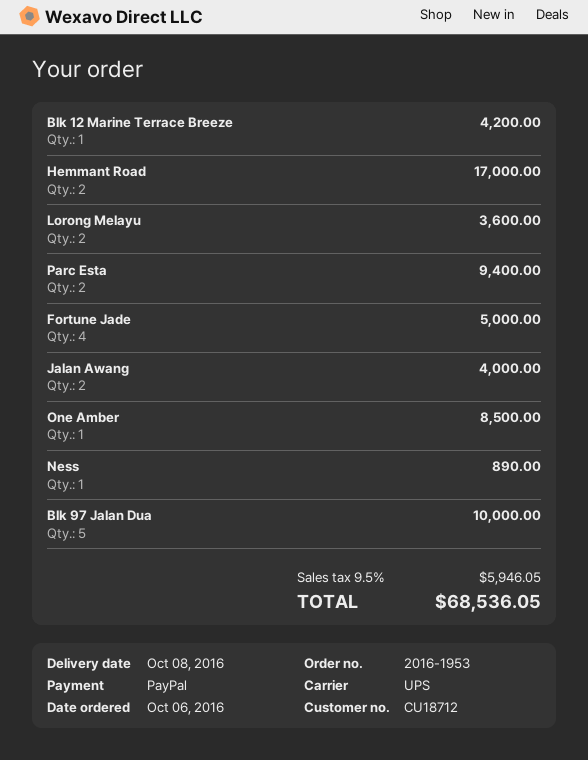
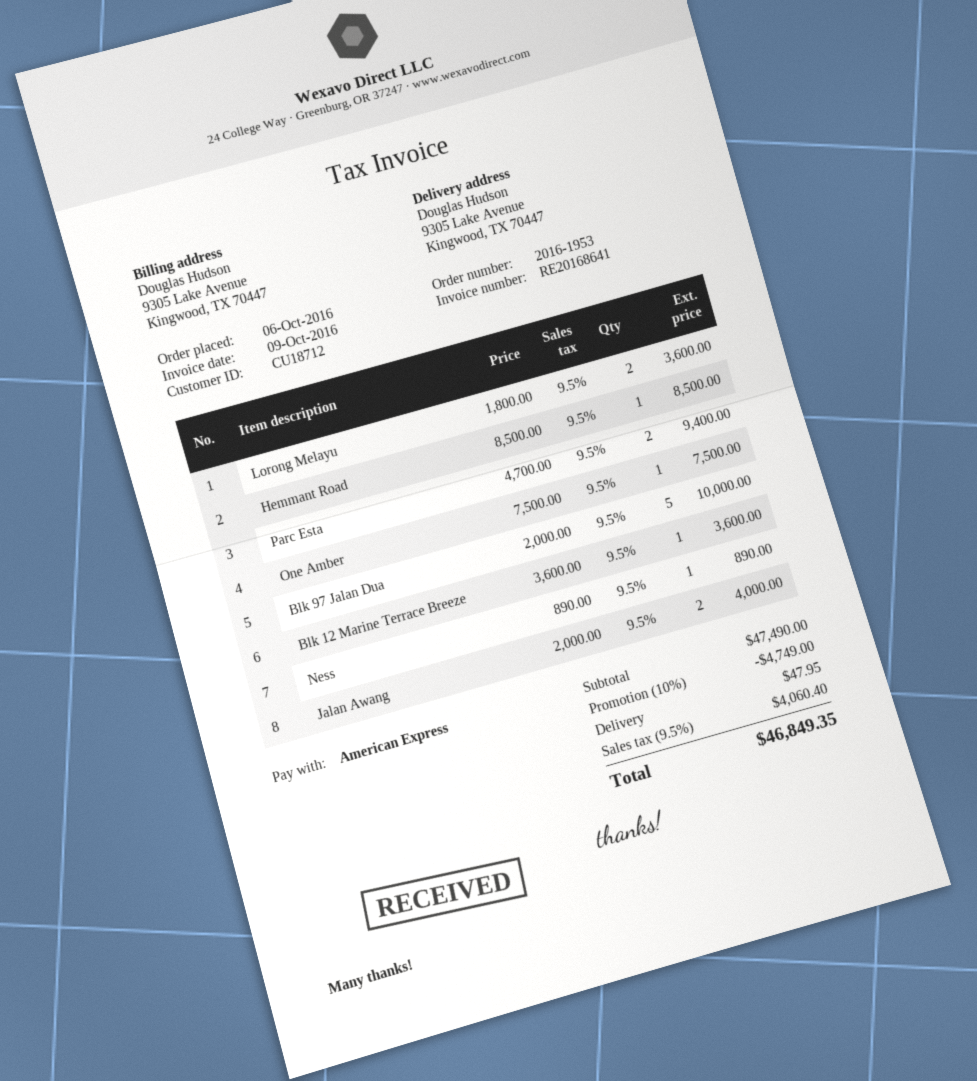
payment method: PayPal -> American Express
Blk 12 Marine Terrace Breeze: 1 for 4200.00 -> 1 for 3600.00
Hemmant Road: 2 for 17000.00 -> 1 for 8500.00
Fortune Jade: 4 for 5000.00 -> none
One Amber: 1 for 8500.00 -> 1 for 7500.00
discount: none -> 10% = 4749.00
shipping: none -> 47.95
tax: 9.5% = 5946.05 -> 9.5% = 4060.40
total: 68536.05 -> 46849.35

